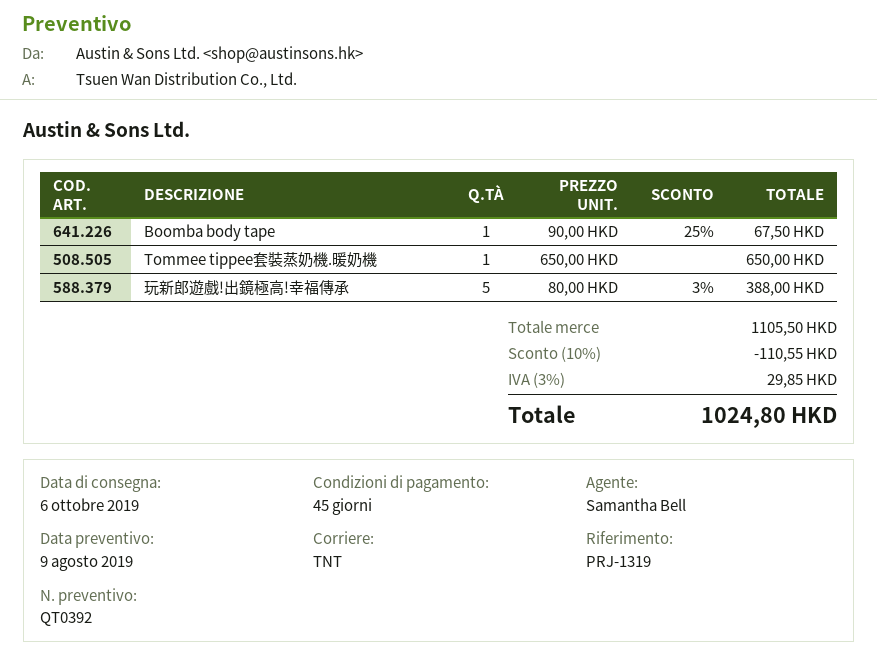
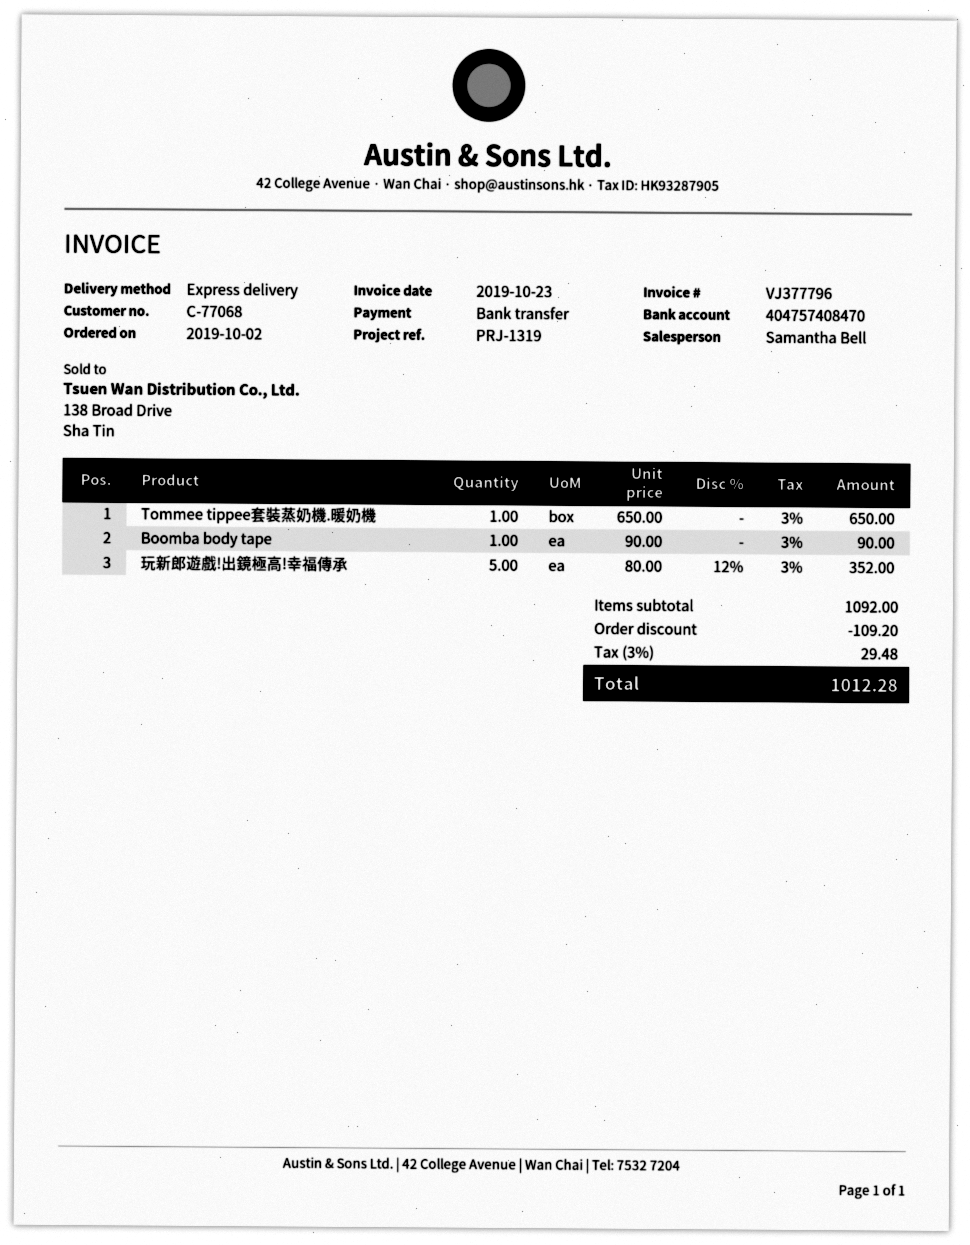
shipping method: TNT -> express
Boomba body tape: 1 x 90.00 - 25% = 67.50 -> 1 x 90.00 = 90.00
玩新郎遊戲!出鏡極高!幸福傳承: 5 x 80.00 - 3% = 388.00 -> 5 x 80.00 - 12% = 352.00
subtotal: 1105.50 -> 1092.00
discount: 110.55 -> 109.20
tax: 3% = 29.85 -> 3% = 29.48
total: 1024.80 -> 1012.28

